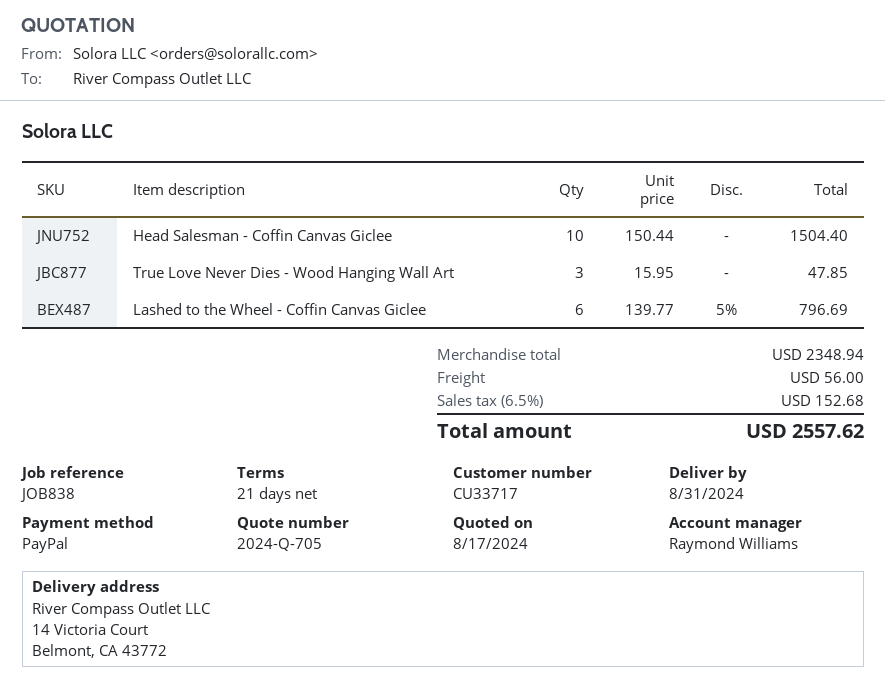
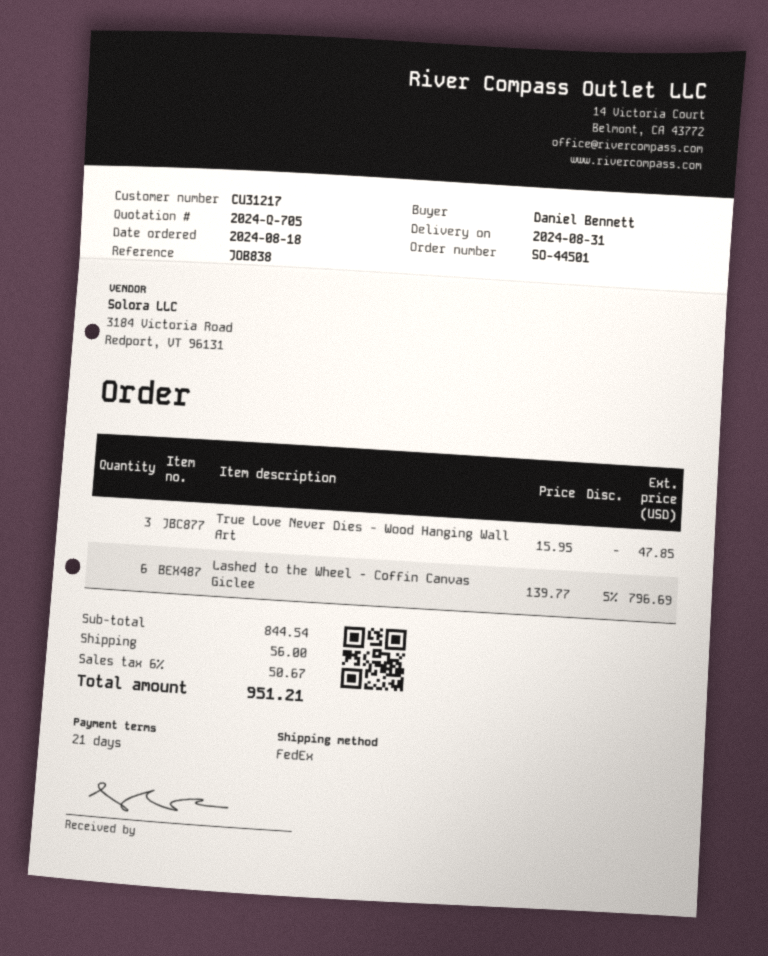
customer number: CU33717 -> CU31217
Head Salesman - Coffin Canvas Giclee: 10 x 150.44 = 1504.40 -> none
subtotal: 2348.94 -> 844.54
tax: 6.5% = 152.68 -> 6% = 50.67
total: 2557.62 -> 951.21

